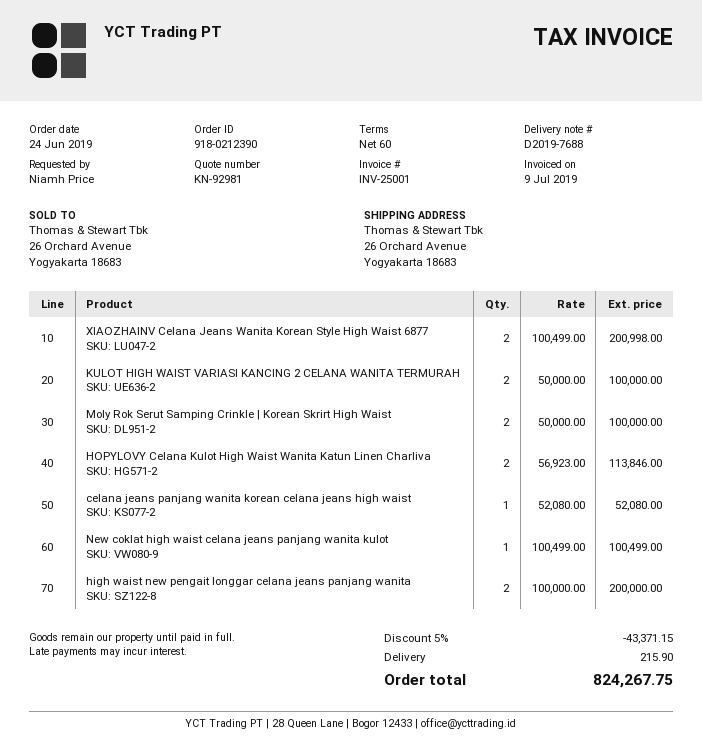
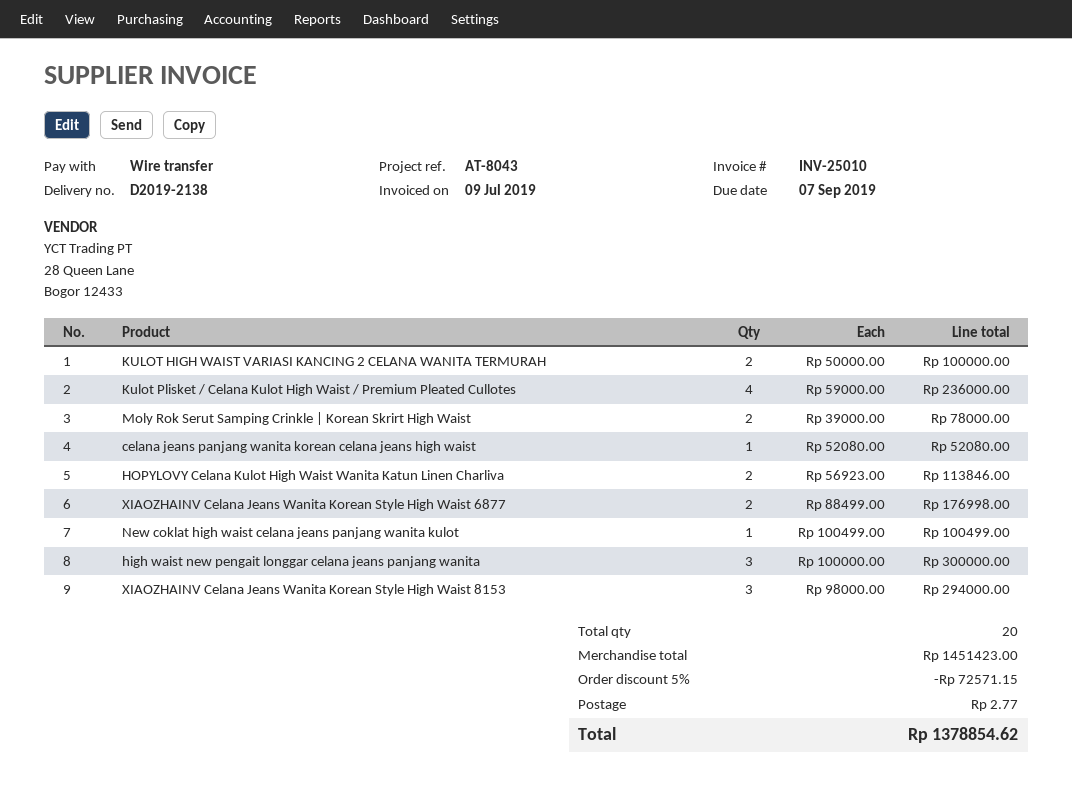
delivery note number: D2019-7688 -> D2019-2138
invoice number: INV-25001 -> INV-25010
XIAOZHAINV Celana Jeans Wanita Korean Style High Waist 6877: 2 x 100499.00 = 200998.00 -> 2 x 88499.00 = 176998.00
Moly Rok Serut Samping Crinkle | Korean Skrirt High Waist: 2 x 50000.00 = 100000.00 -> 2 x 39000.00 = 78000.00
high waist new pengait longgar celana jeans panjang wanita: 2 x 100000.00 = 200000.00 -> 3 x 100000.00 = 300000.00
Kulot Plisket / Celana Kulot High Waist / Premium Pleated Cullotes: none -> 4 x 59000.00 = 236000.00
XIAOZHAINV Celana Jeans Wanita Korean Style High Waist 8153: none -> 3 x 98000.00 = 294000.00
discount: 5% = 43371.15 -> 5% = 72571.15
shipping: 215.90 -> 2.77
total: 824267.75 -> 1378854.62

